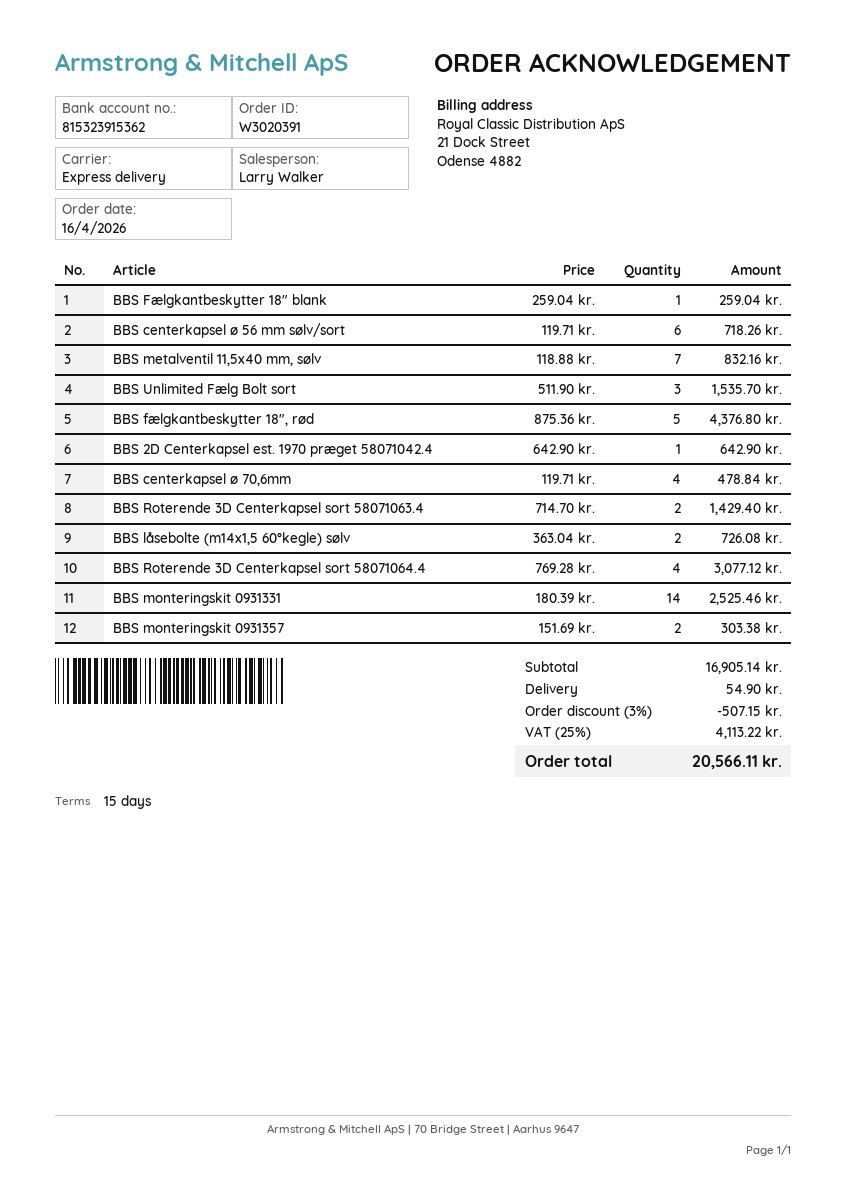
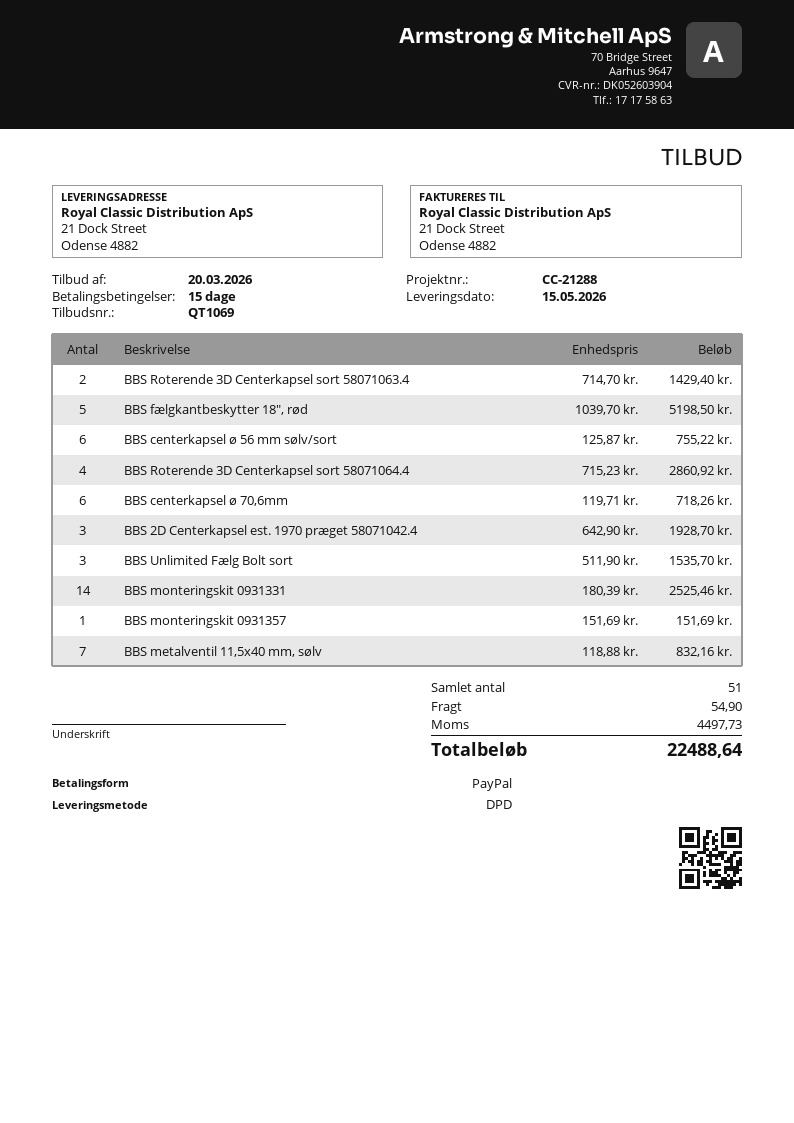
shipping method: express -> DPD
BBS Fælgkantbeskytter 18" blank: 1 x 259.04 = 259.04 -> none
BBS centerkapsel ø 56 mm sølv/sort: 6 x 119.71 = 718.26 -> 6 x 125.87 = 755.22
BBS fælgkantbeskytter 18", rød: 5 x 875.36 = 4376.80 -> 5 x 1039.70 = 5198.50
BBS 2D Centerkapsel est. 1970 præget 58071042.4: 1 x 642.90 = 642.90 -> 3 x 642.90 = 1928.70
BBS centerkapsel ø 70,6mm: 4 x 119.71 = 478.84 -> 6 x 119.71 = 718.26
BBS låsebolte (m14x1,5 60°kegle) sølv: 2 x 363.04 = 726.08 -> none
BBS Roterende 3D Centerkapsel sort 58071064.4: 4 x 769.28 = 3077.12 -> 4 x 715.23 = 2860.92
BBS monteringskit 0931357: 2 x 151.69 = 303.38 -> 1 x 151.69 = 151.69
discount: 3% = 507.15 -> none
tax: 4113.22 -> 4497.73
total: 20566.11 -> 22488.64

